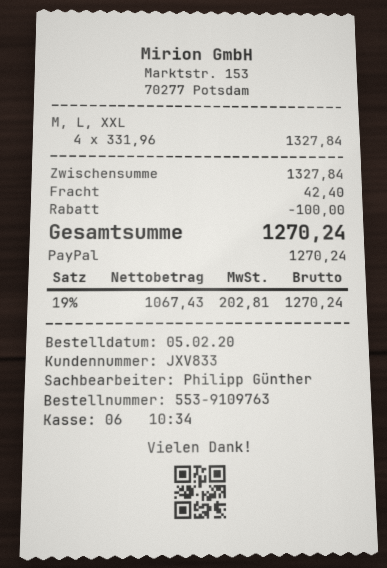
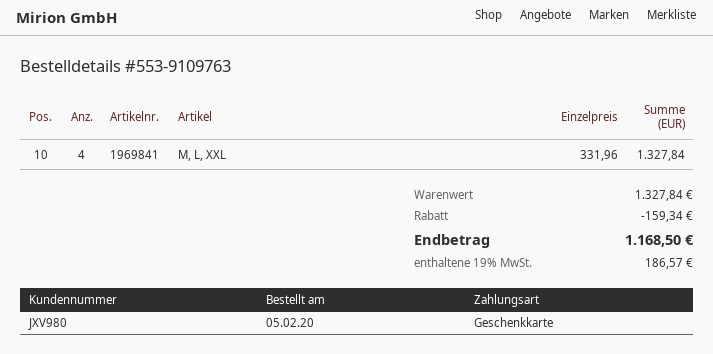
customer number: JXV833 -> JXV980
payment method: PayPal -> gift card
discount: 100.00 -> 159.34
shipping: 42.40 -> none
tax: 19% = 202.81 -> 19% = 186.57
total: 1270.24 -> 1168.50

